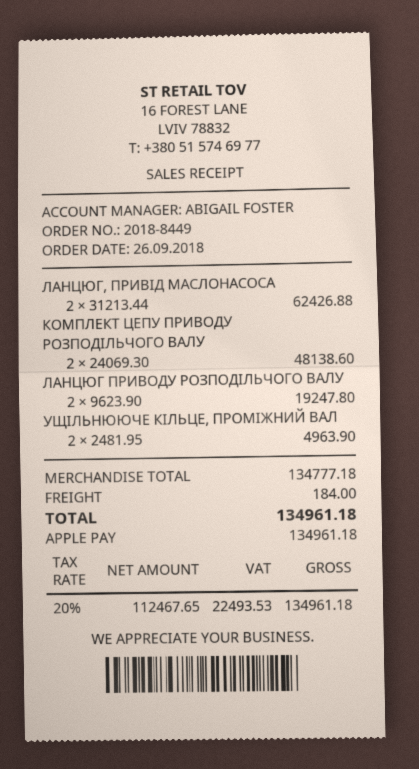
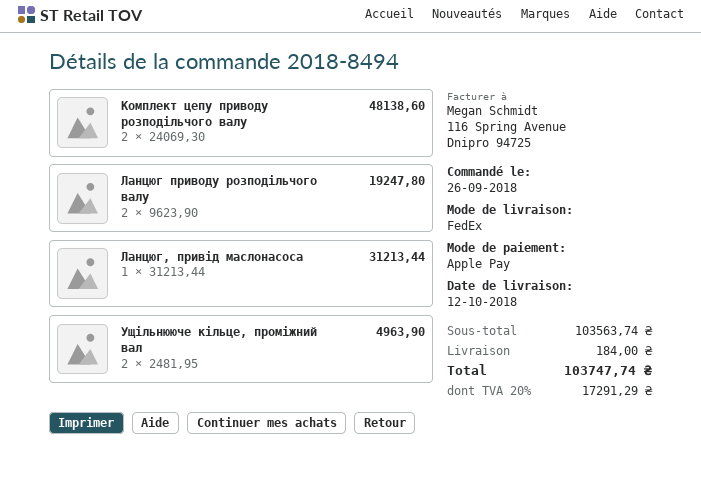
order number: 2018-8449 -> 2018-8494
ЛАНЦЮГ, ПРИВІД МАСЛОНАСОСА: 2 x 31213.44 = 62426.88 -> 1 x 31213.44 = 31213.44
subtotal: 134777.18 -> 103563.74
tax: 20% = 22493.53 -> 20% = 17291.29
total: 134961.18 -> 103747.74

